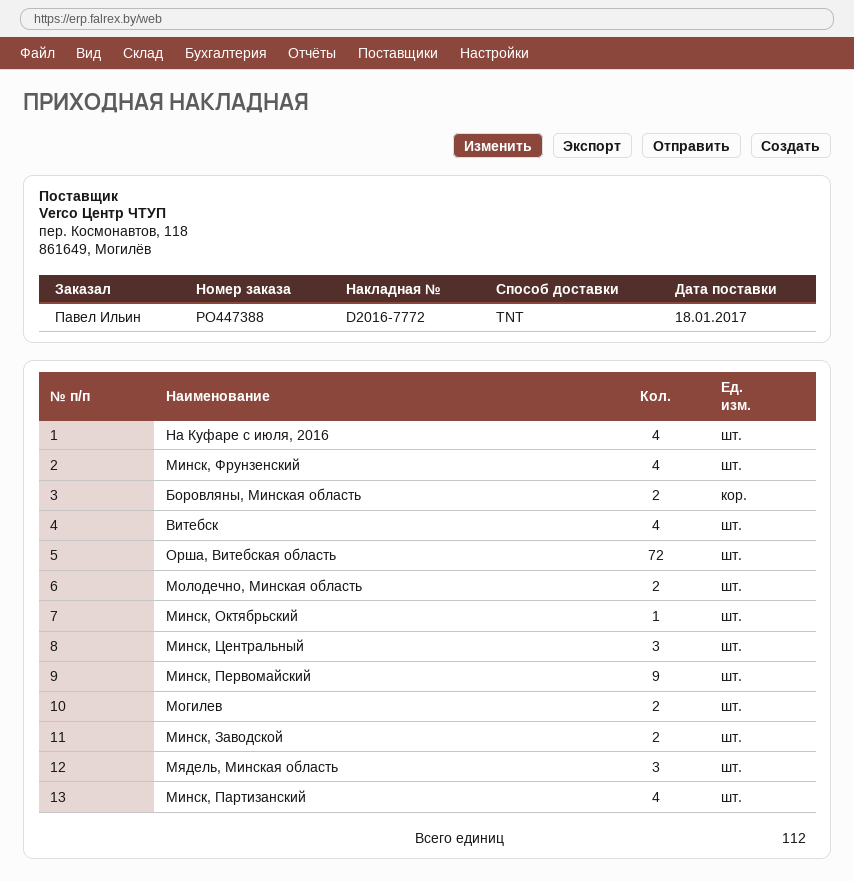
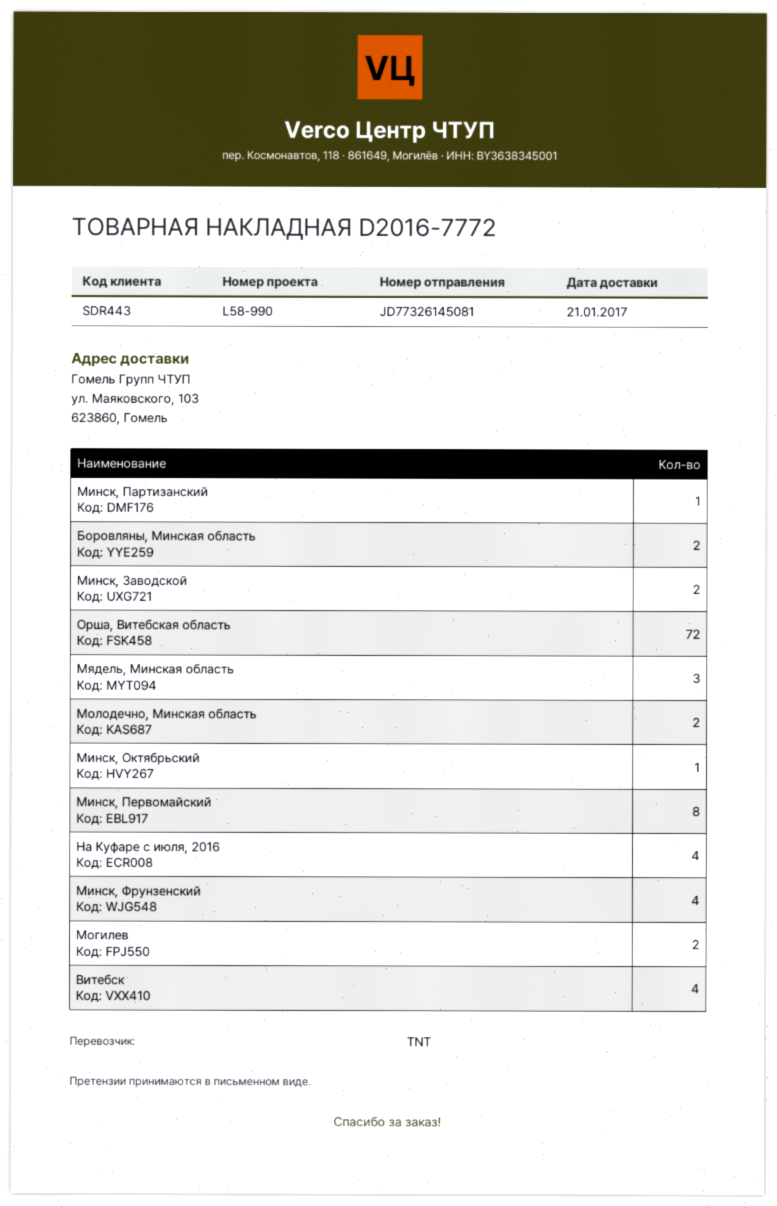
delivery date: 2017-01-18 -> 2017-01-21
Минск, Центральный: 3 -> none
Минск, Первомайский: 9 -> 8
Минск, Партизанский: 4 -> 1

